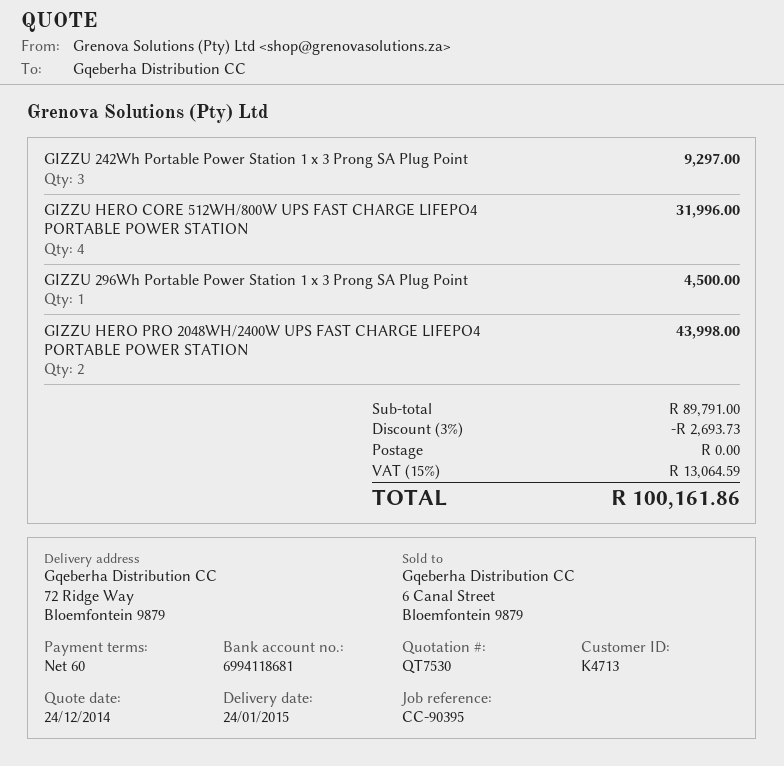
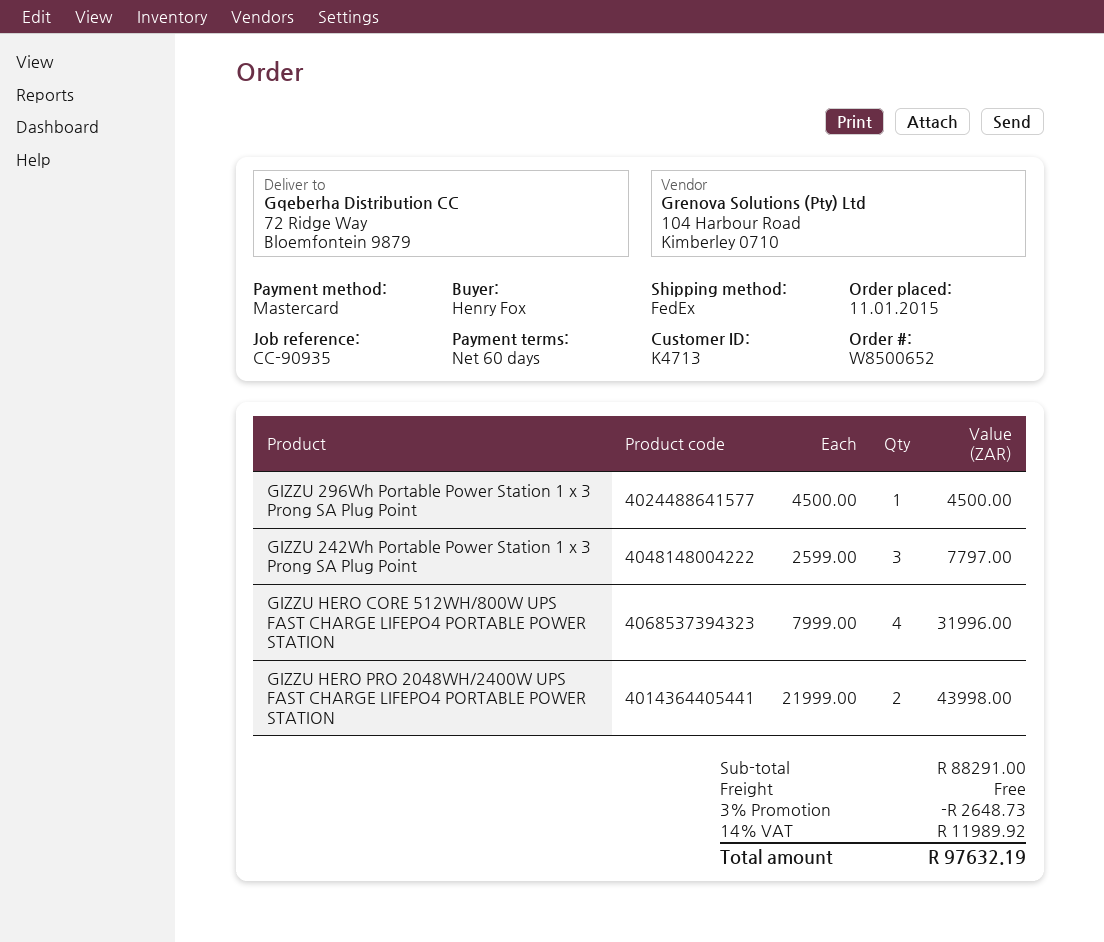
reference: CC-90395 -> CC-90935
GIZZU 242Wh Portable Power Station 1 x 3 Prong SA Plug Point: 3 for 9297.00 -> 3 for 7797.00
subtotal: 89791.00 -> 88291.00
discount: 3% = 2693.73 -> 3% = 2648.73
tax: 15% = 13064.59 -> 14% = 11989.92
total: 100161.86 -> 97632.19

